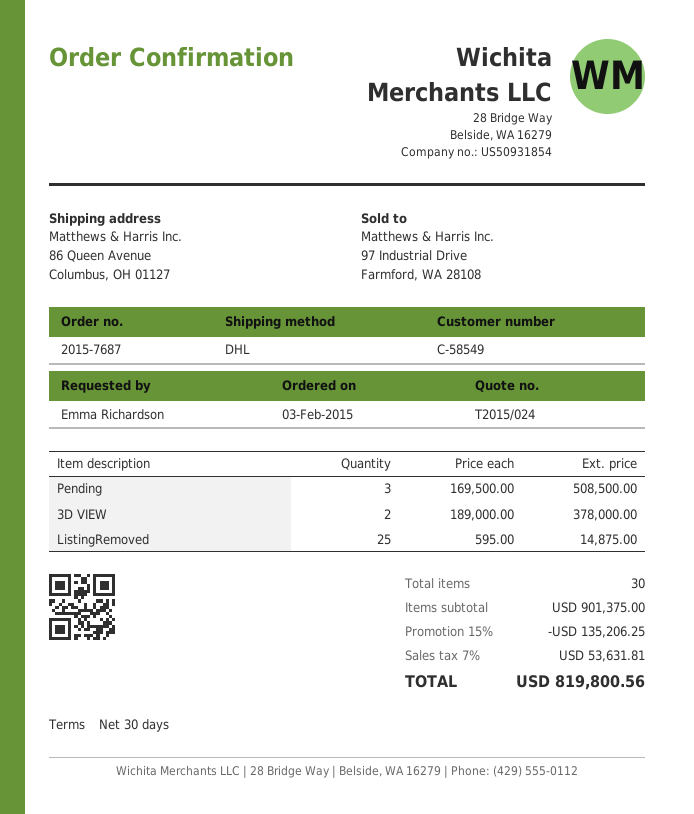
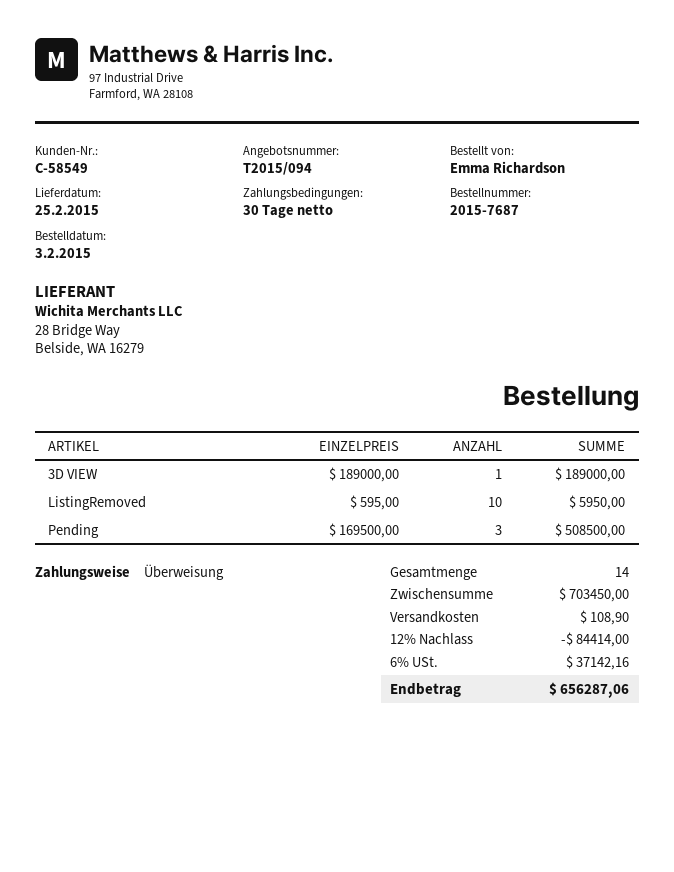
quote number: T2015/024 -> T2015/094
3D VIEW: 2 x 189000.00 = 378000.00 -> 1 x 189000.00 = 189000.00
ListingRemoved: 25 x 595.00 = 14875.00 -> 10 x 595.00 = 5950.00
total quantity: 30 -> 14
subtotal: 901375.00 -> 703450.00
discount: 15% = 135206.25 -> 12% = 84414.00
shipping: none -> 108.90
tax: 7% = 53631.81 -> 6% = 37142.16
total: 819800.56 -> 656287.06

